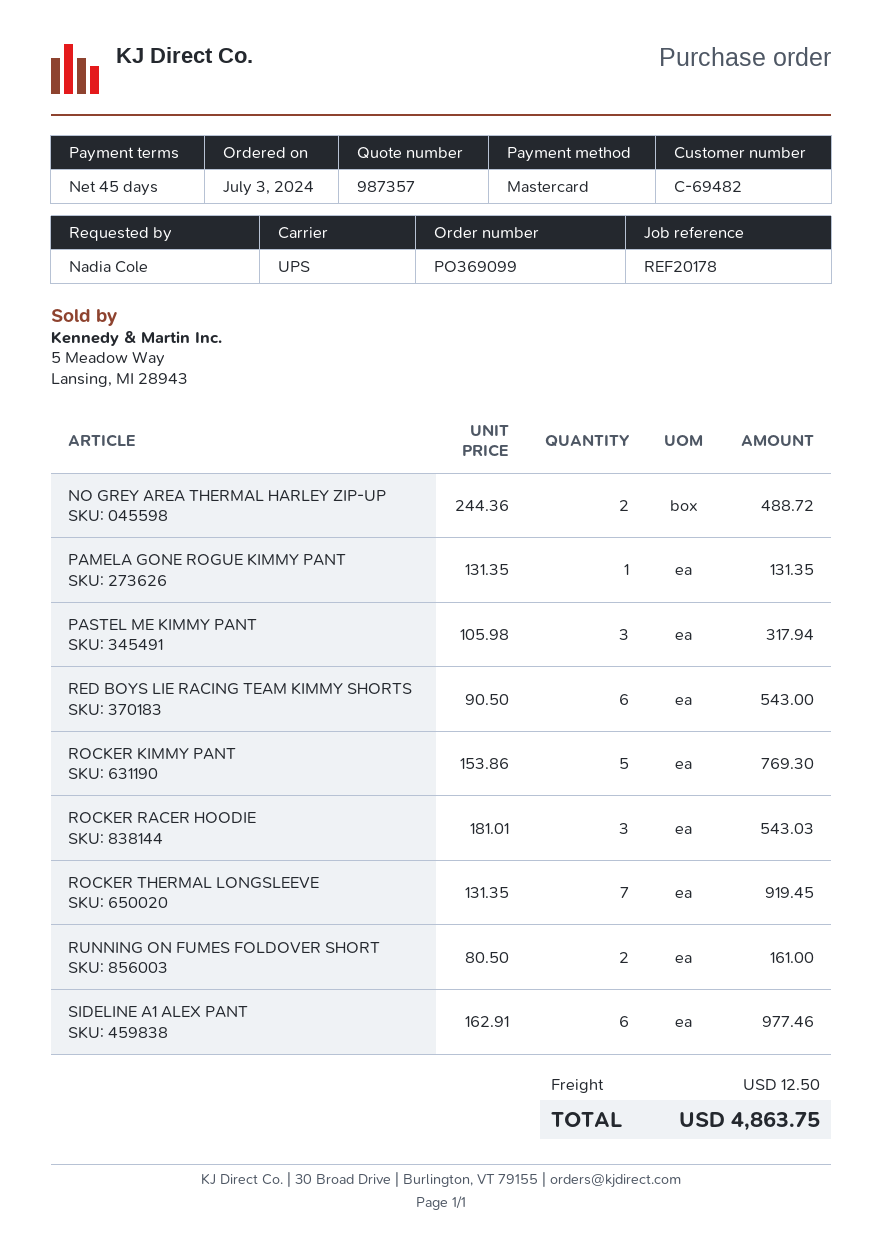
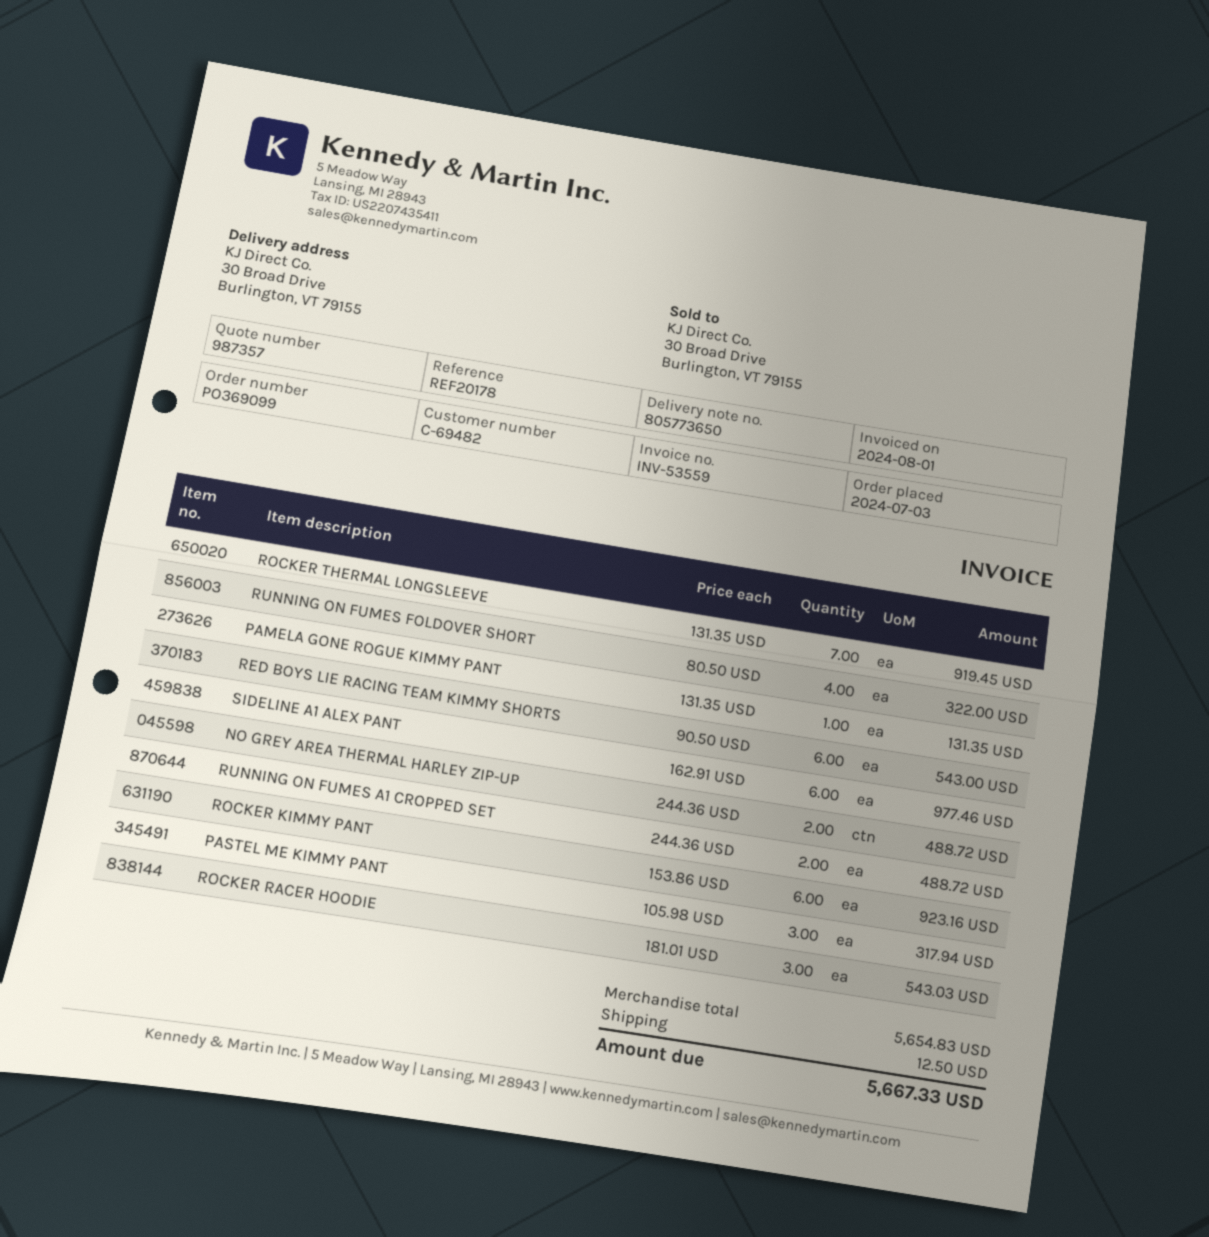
ROCKER KIMMY PANT: 5 x 153.86 = 769.30 -> 6 x 153.86 = 923.16
RUNNING ON FUMES FOLDOVER SHORT: 2 x 80.50 = 161.00 -> 4 x 80.50 = 322.00
RUNNING ON FUMES A1 CROPPED SET: none -> 2 x 244.36 = 488.72
total: 4863.75 -> 5667.33

